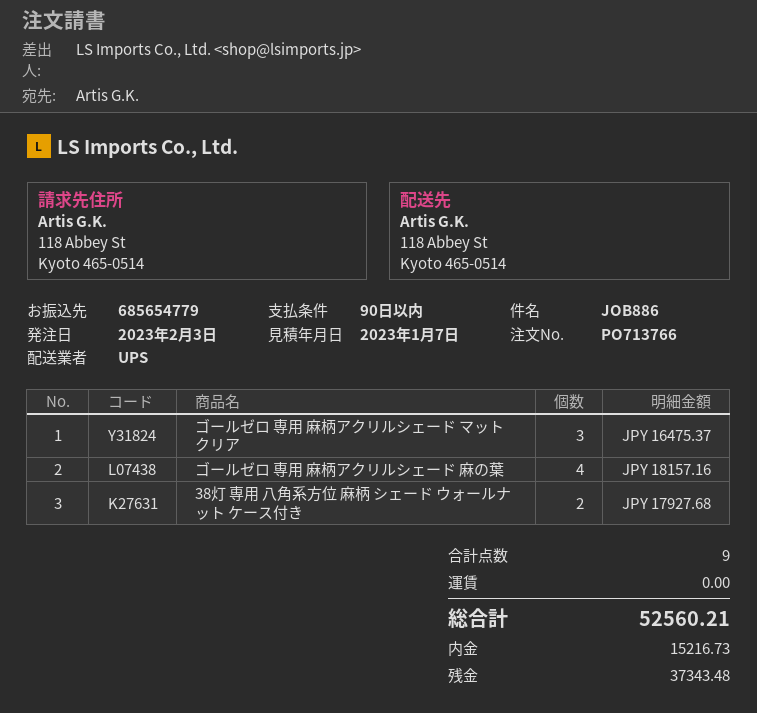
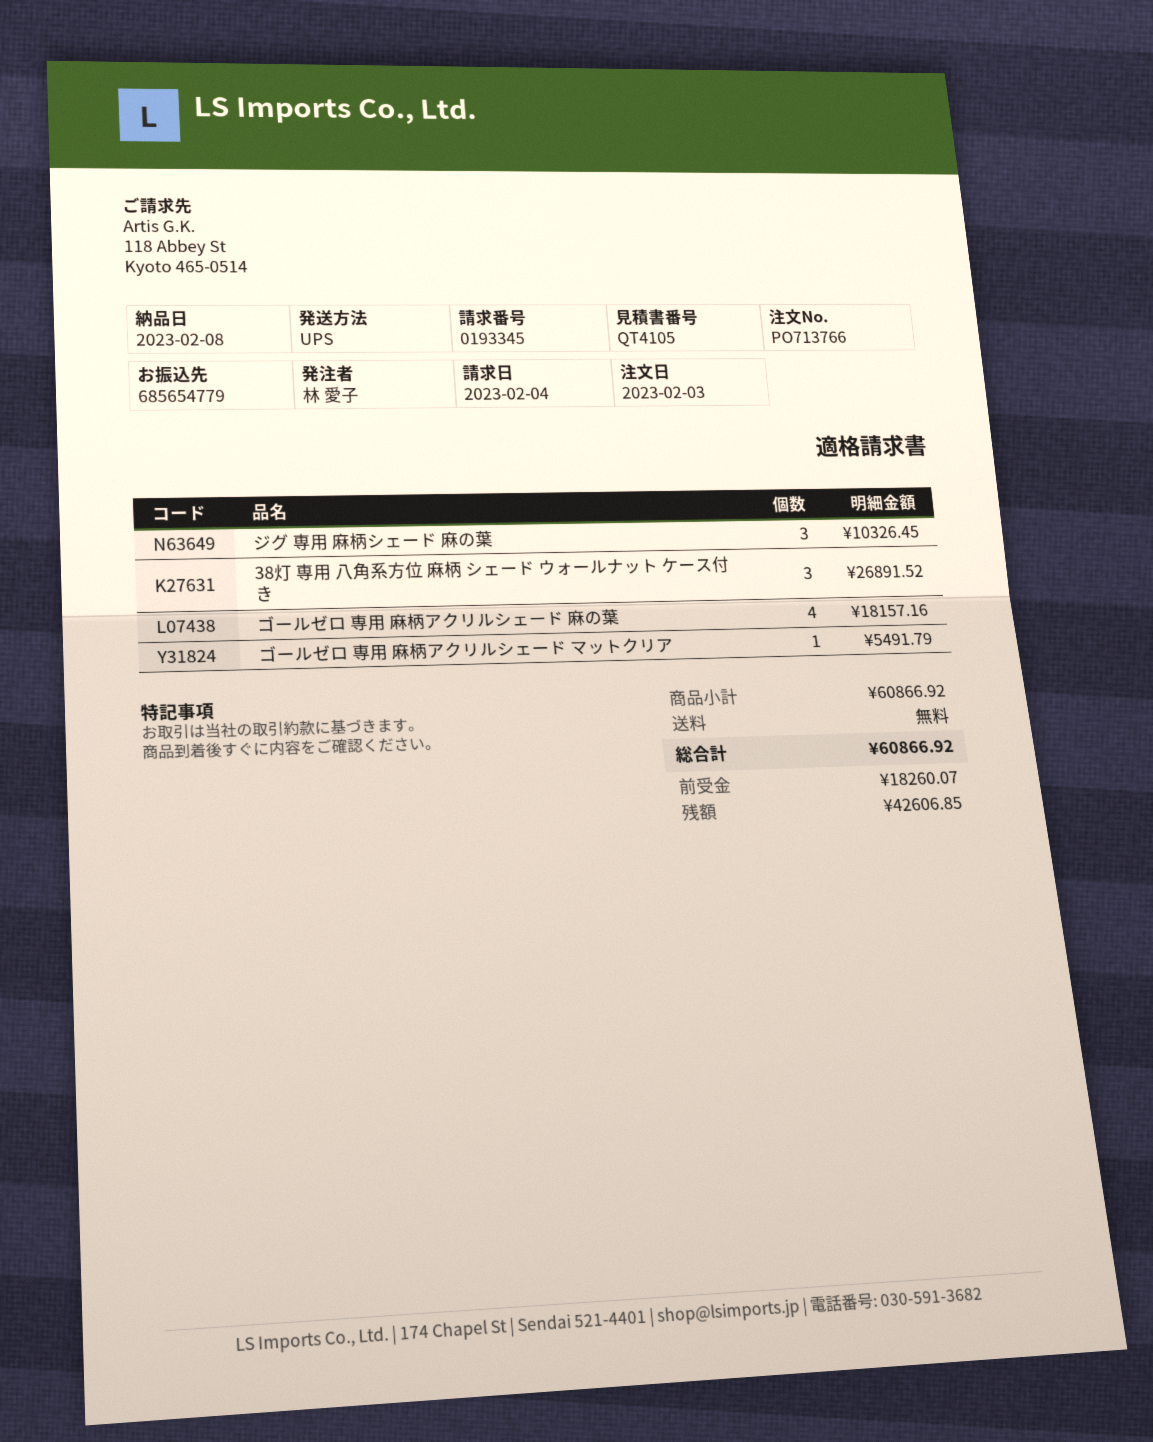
ゴールゼロ 専用 麻柄アクリルシェード マットクリア: 3 for 16475.37 -> 1 for 5491.79
38灯 専用 八角系方位 麻柄 シェード ウォールナット ケース付き: 2 for 17927.68 -> 3 for 26891.52
ジグ 専用 麻柄シェード 麻の葉: none -> 3 for 10326.45
total: 52560.21 -> 60866.92
deposit: 15216.73 -> 18260.07
balance: 37343.48 -> 42606.85

